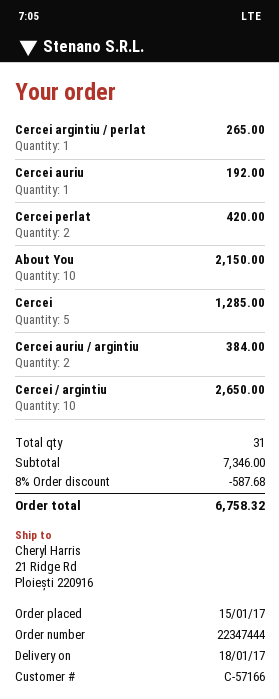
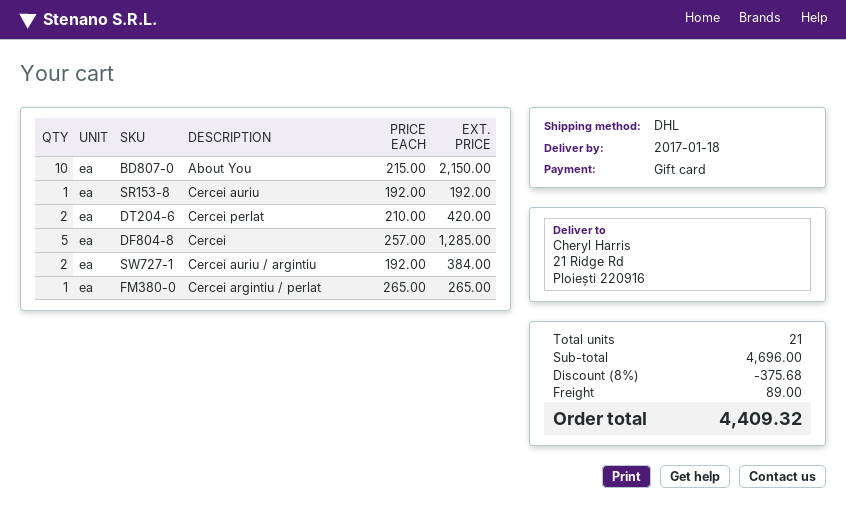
Cercei / argintiu: 10 for 2650.00 -> none
total quantity: 31 -> 21
subtotal: 7346.00 -> 4696.00
discount: 8% = 587.68 -> 8% = 375.68
shipping: none -> 89.00
total: 6758.32 -> 4409.32

